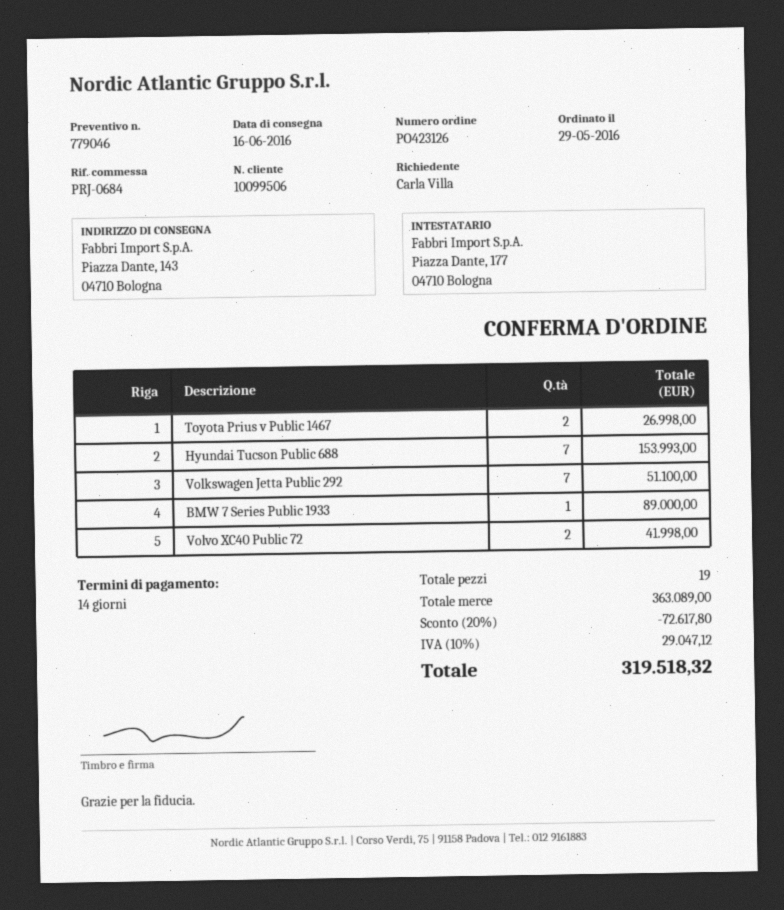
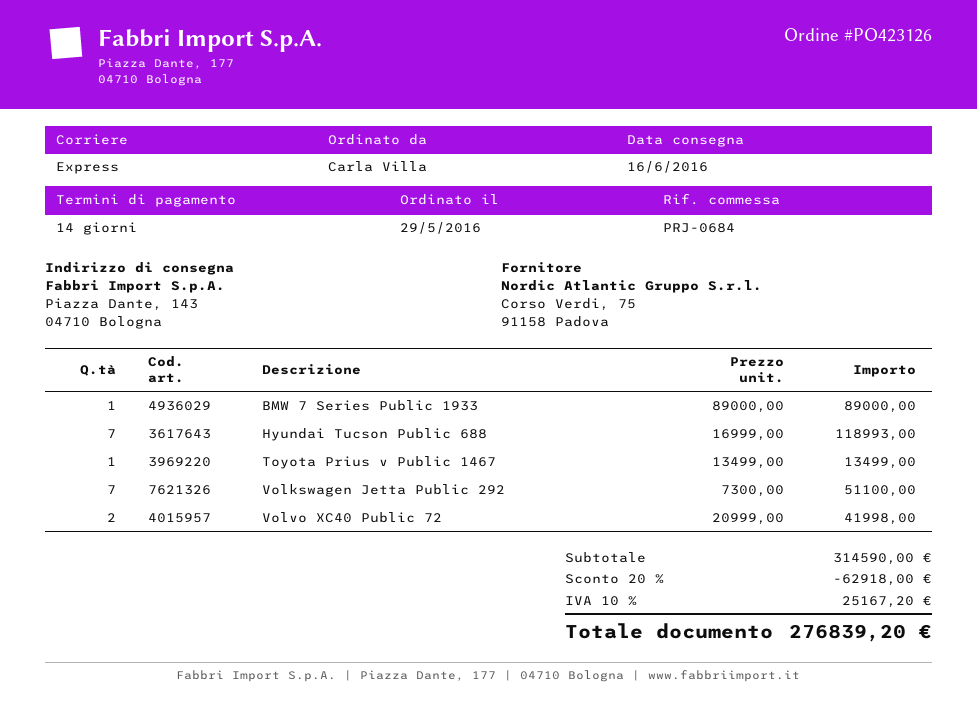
Toyota Prius v Public 1467: 2 for 26998.00 -> 1 for 13499.00
Hyundai Tucson Public 688: 7 for 153993.00 -> 7 for 118993.00
subtotal: 363089.00 -> 314590.00
discount: 20% = 72617.80 -> 20% = 62918.00
tax: 10% = 29047.12 -> 10% = 25167.20
total: 319518.32 -> 276839.20

